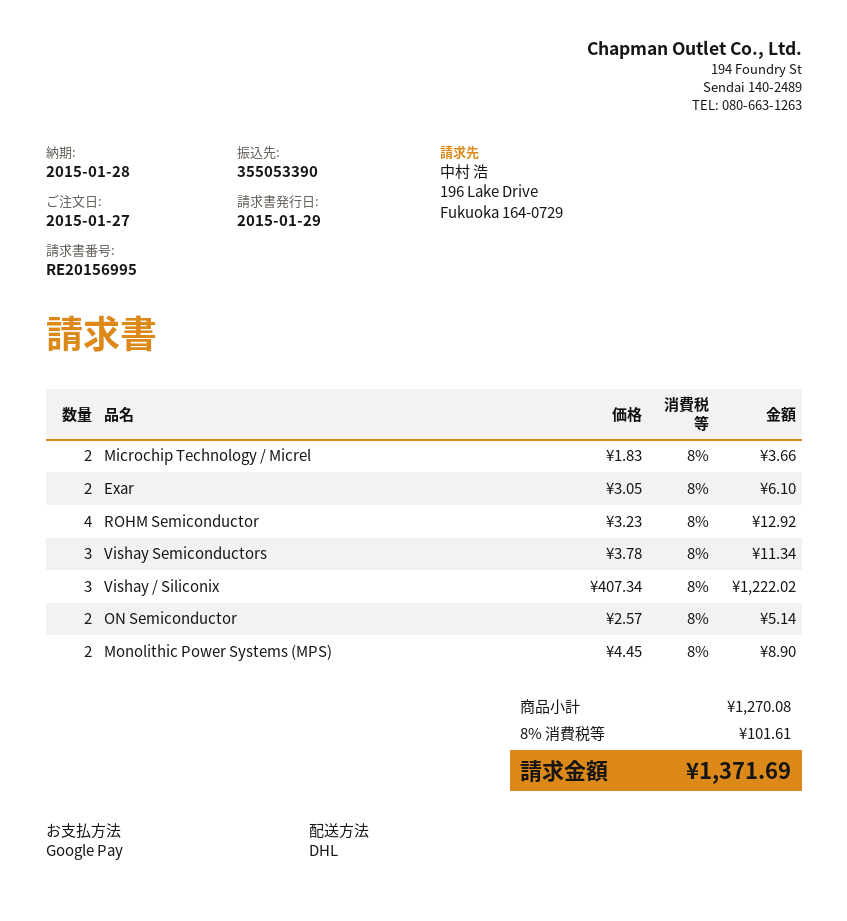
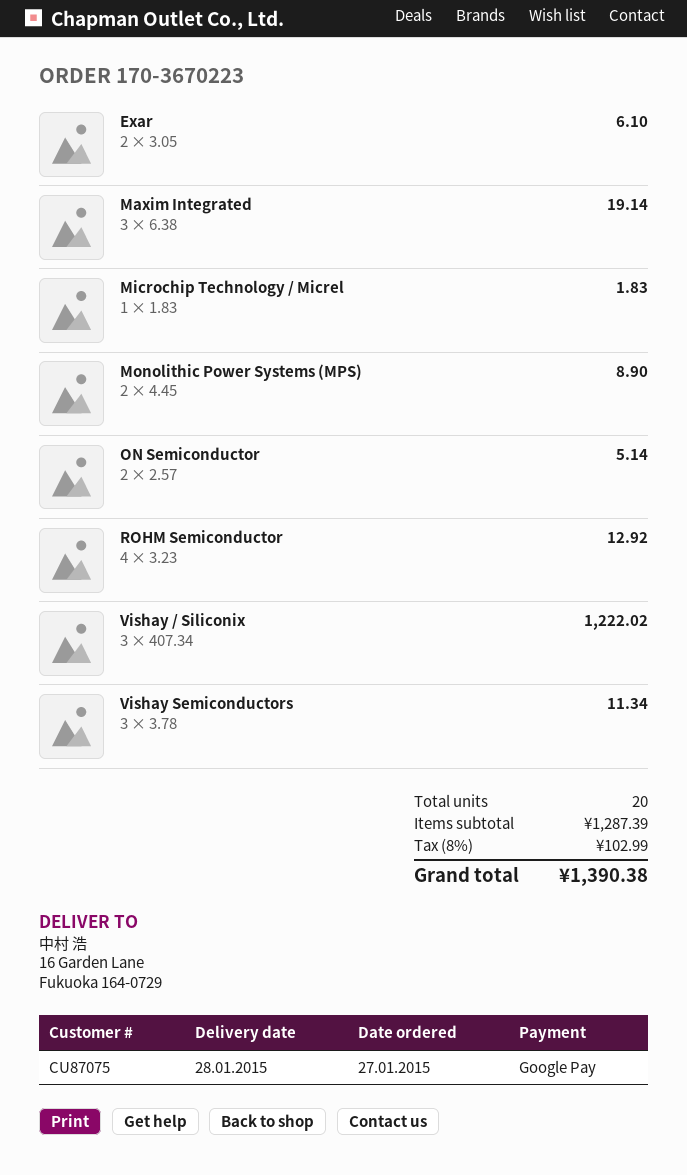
Microchip Technology / Micrel: 2 x 1.83 = 3.66 -> 1 x 1.83 = 1.83
Maxim Integrated: none -> 3 x 6.38 = 19.14
subtotal: 1270.08 -> 1287.39
tax: 8% = 101.61 -> 8% = 102.99
total: 1371.69 -> 1390.38

